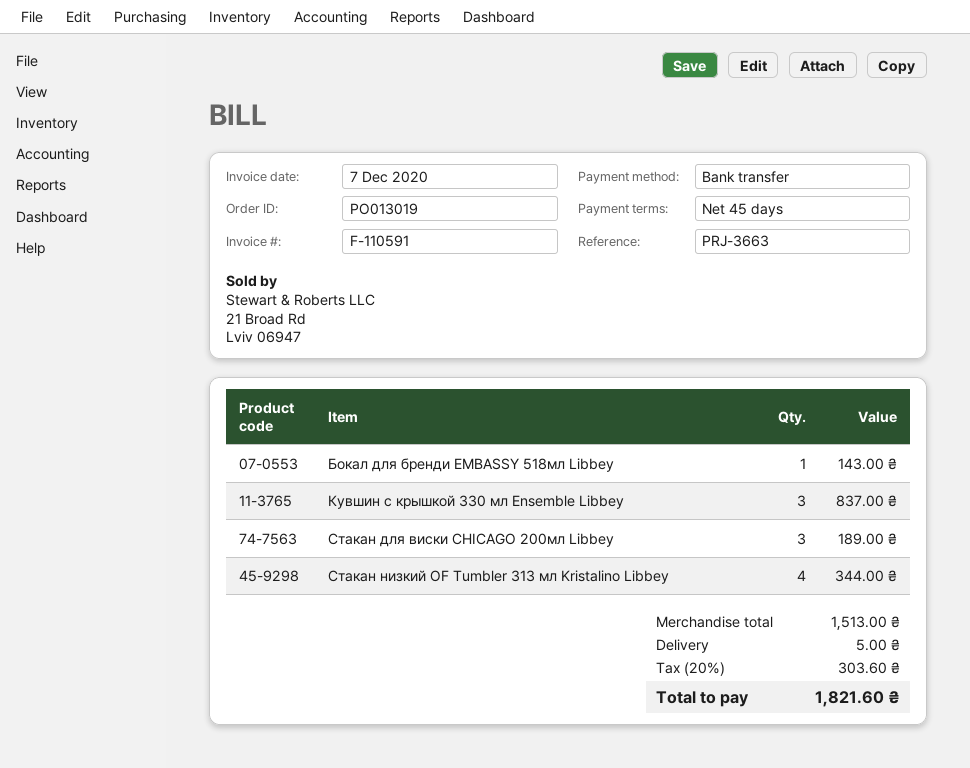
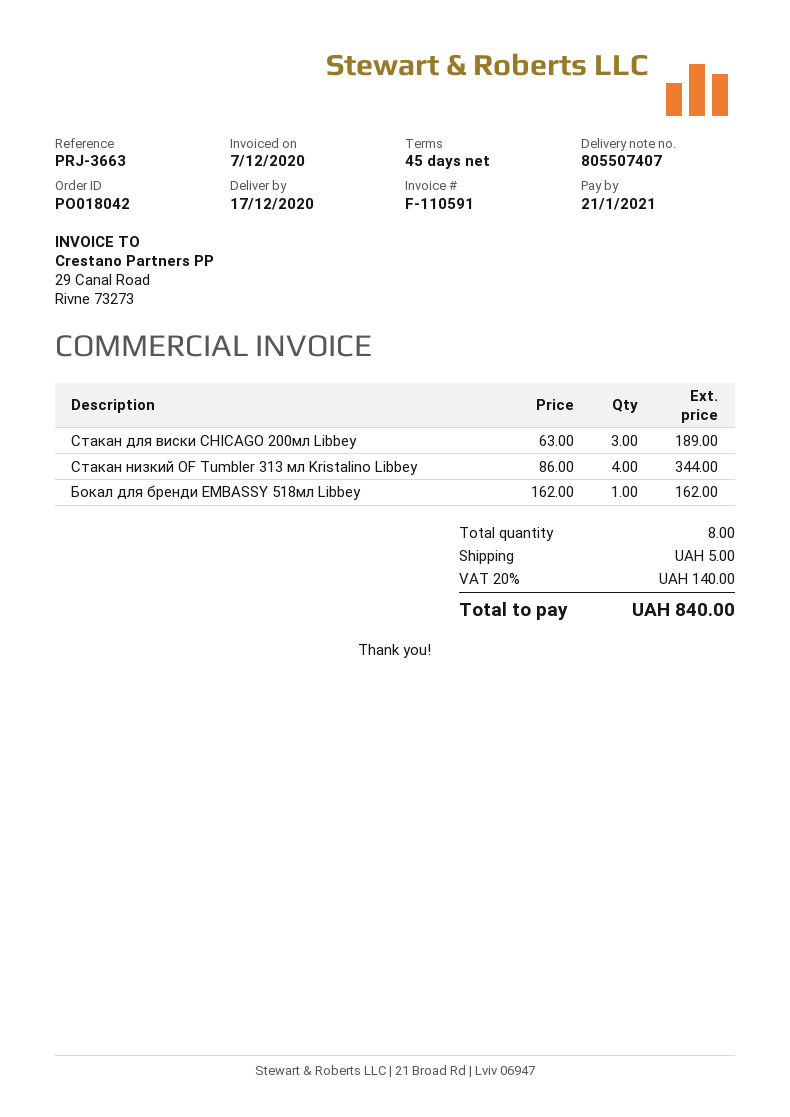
order number: PO013019 -> PO018042
Бокал для бренди EMBASSY 518мл Libbey: 1 for 143.00 -> 1 for 162.00
Кувшин с крышкой 330 мл Ensemble Libbey: 3 for 837.00 -> none
tax: 20% = 303.60 -> 20% = 140.00
total: 1821.60 -> 840.00

